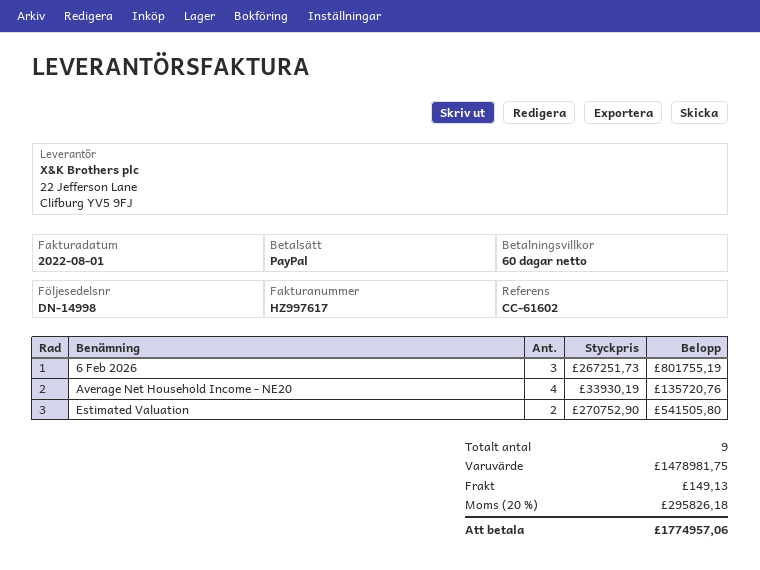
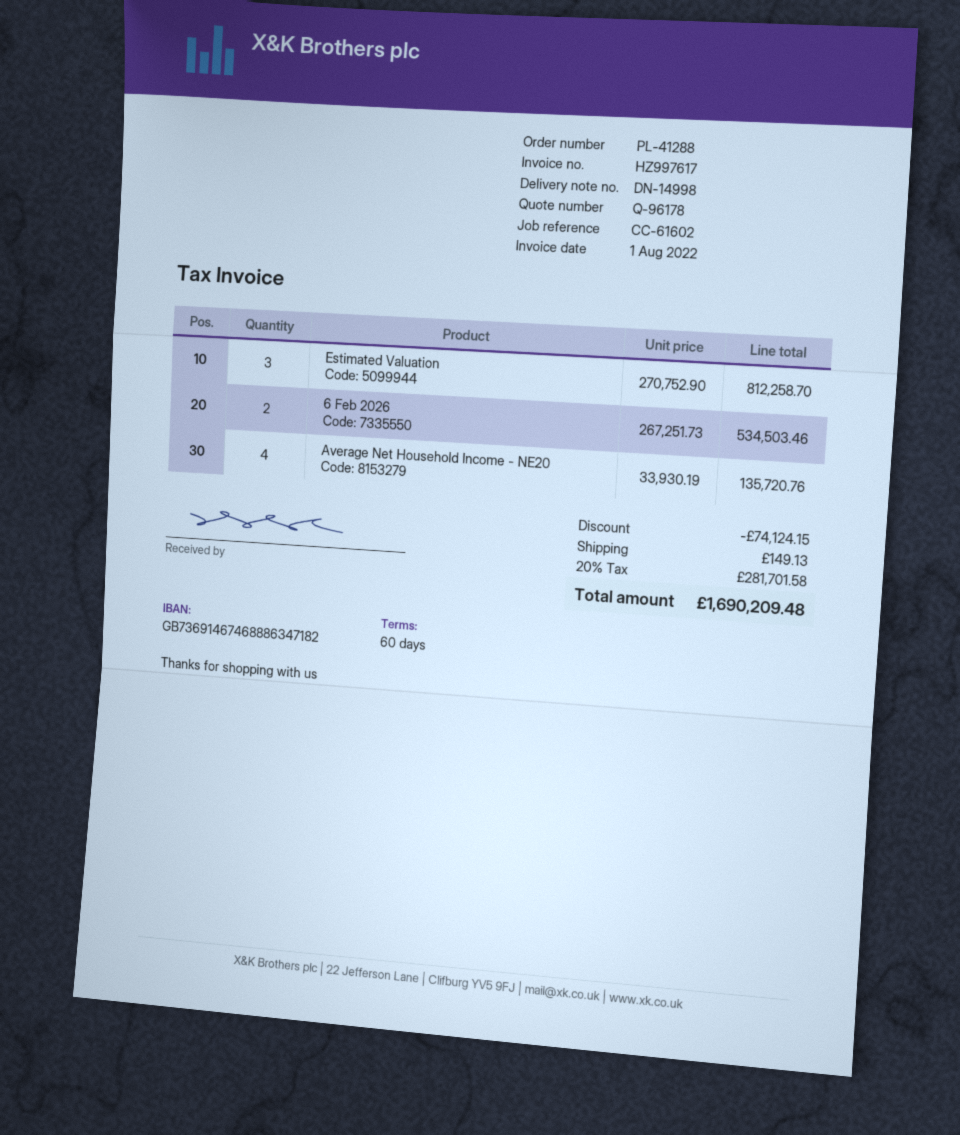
6 Feb 2026: 3 x 267251.73 = 801755.19 -> 2 x 267251.73 = 534503.46
Estimated Valuation: 2 x 270752.90 = 541505.80 -> 3 x 270752.90 = 812258.70
discount: none -> 74124.15
tax: 20% = 295826.18 -> 20% = 281701.58
total: 1774957.06 -> 1690209.48

